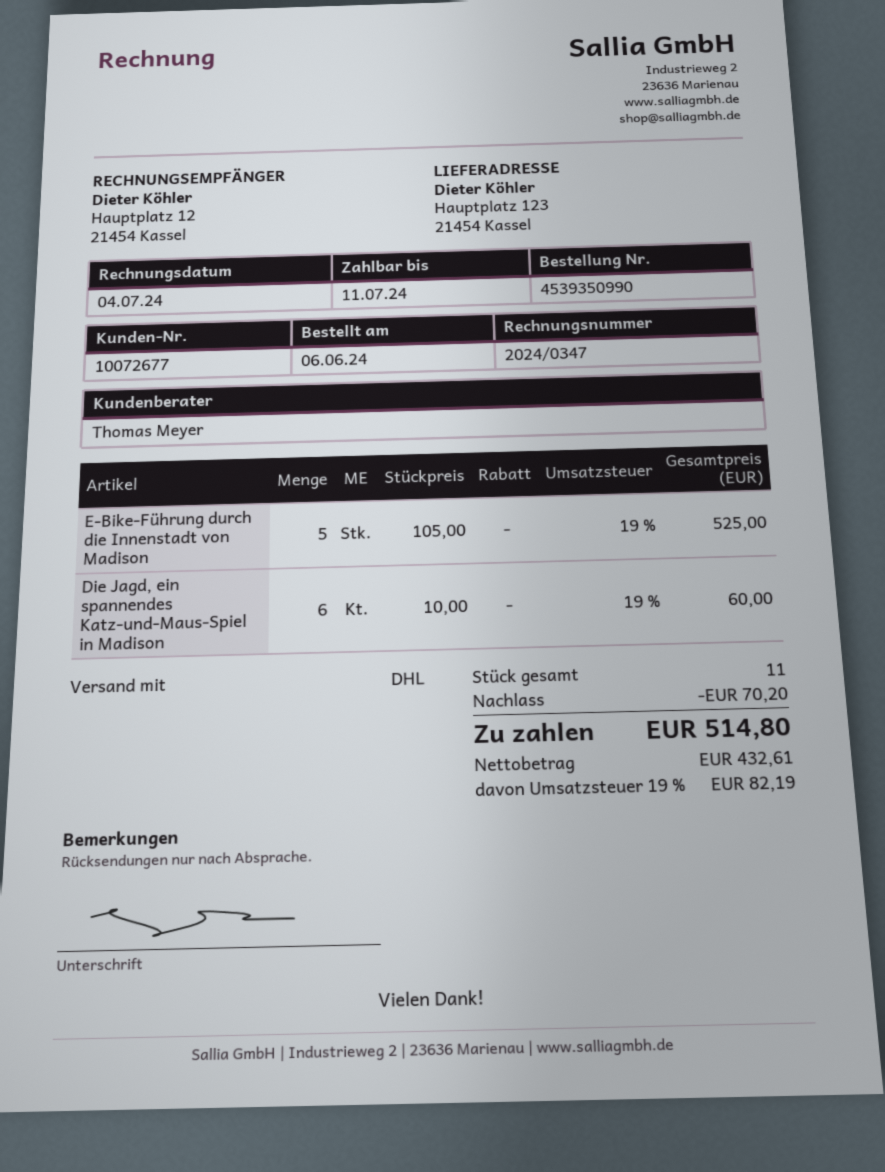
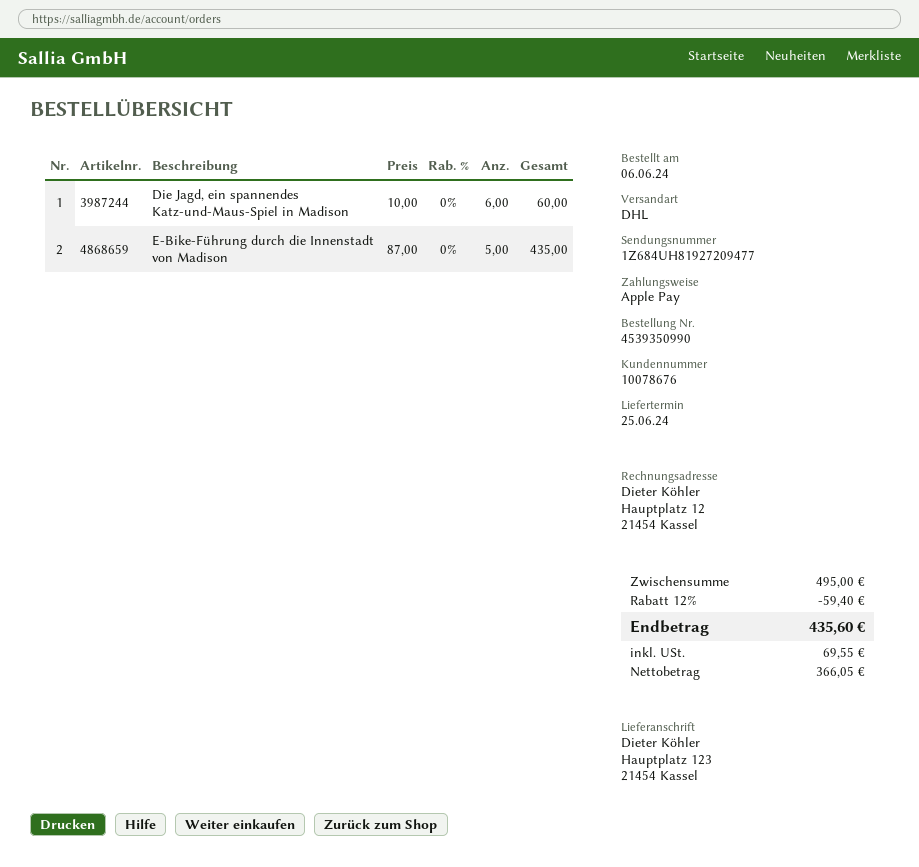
customer number: 10072677 -> 10078676
E-Bike-Führung durch die Innenstadt von Madison: 5 x 105.00 = 525.00 -> 5 x 87.00 = 435.00
discount: 70.20 -> 59.40
net: 432.61 -> 366.05
tax: 82.19 -> 69.55
total: 514.80 -> 435.60

